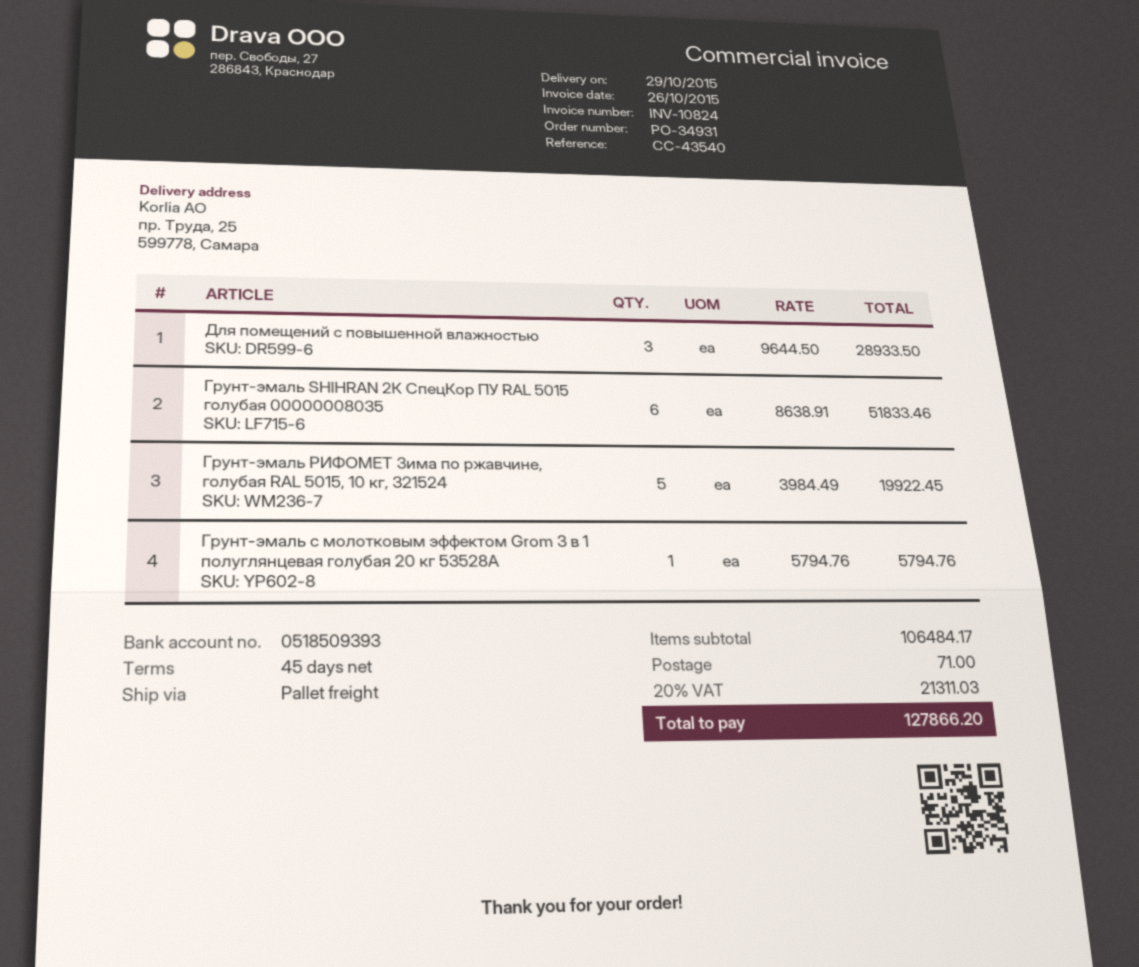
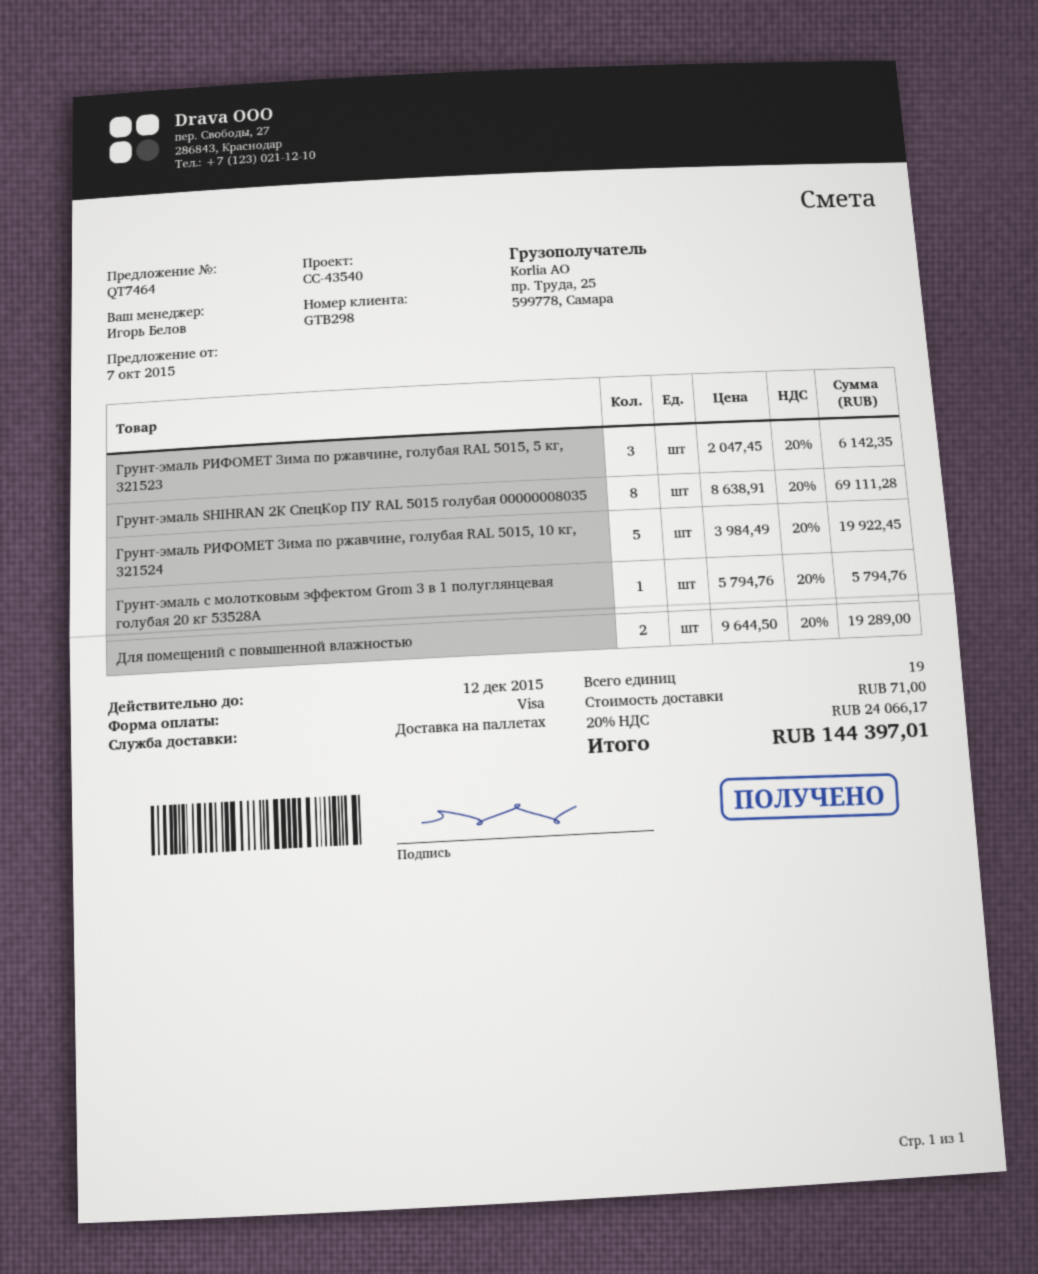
Для помещений с повышенной влажностью: 3 x 9644.50 = 28933.50 -> 2 x 9644.50 = 19289.00
Грунт-эмаль SHIHRAN 2К СпецКор ПУ RAL 5015 голубая 00000008035: 6 x 8638.91 = 51833.46 -> 8 x 8638.91 = 69111.28
Грунт-эмаль РИФОМЕТ Зима по ржавчине, голубая RAL 5015, 5 кг, 321523: none -> 3 x 2047.45 = 6142.35
tax: 20% = 21311.03 -> 20% = 24066.17
total: 127866.20 -> 144397.01

